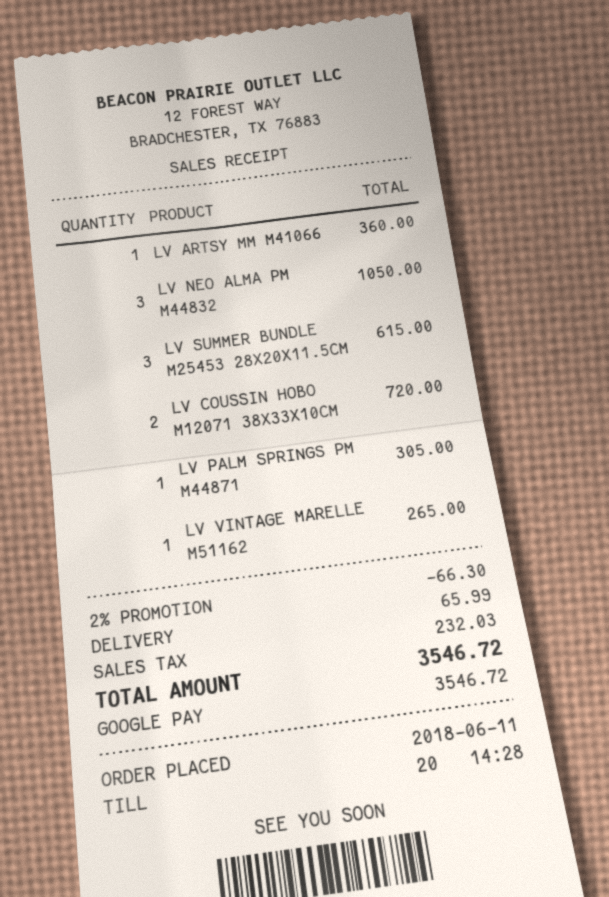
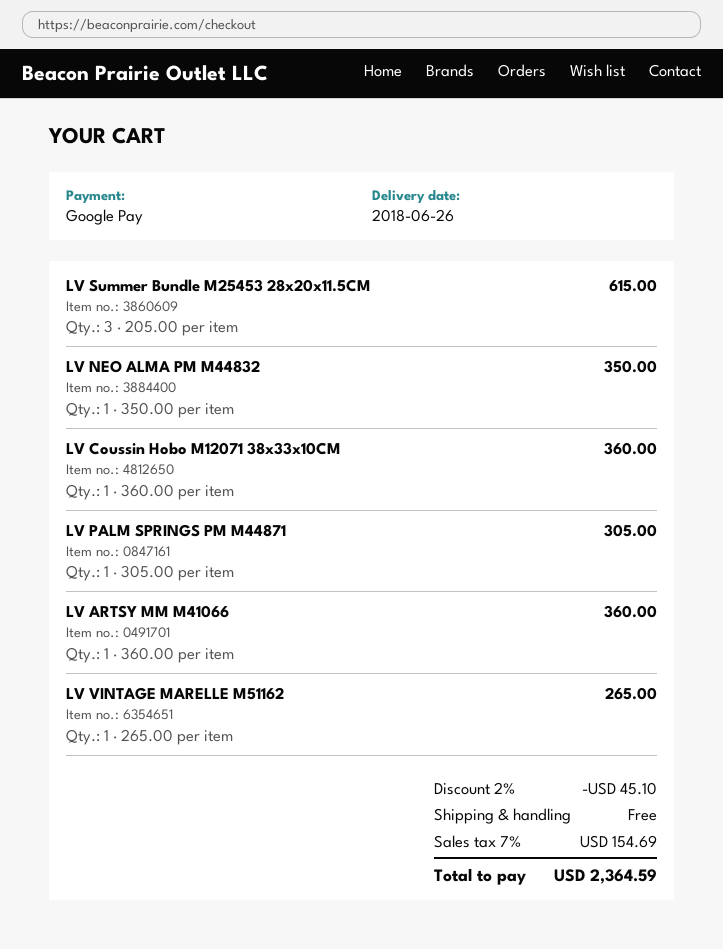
LV NEO ALMA PM M44832: 3 for 1050.00 -> 1 for 350.00
LV COUSSIN HOBO M12071 38X33X10CM: 2 for 720.00 -> 1 for 360.00
discount: 2% = 66.30 -> 2% = 45.10
shipping: 65.99 -> 0.00
tax: 232.03 -> 154.69
total: 3546.72 -> 2364.59

